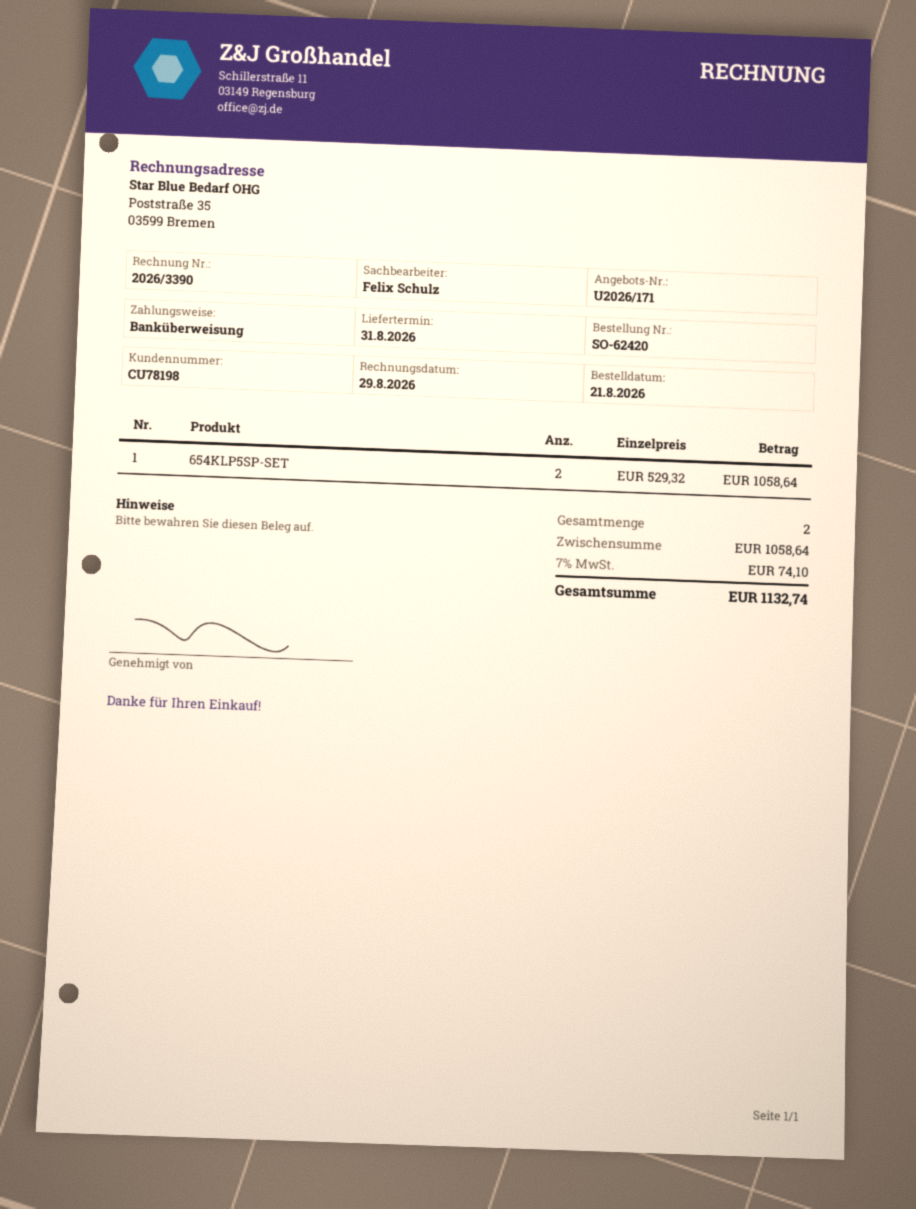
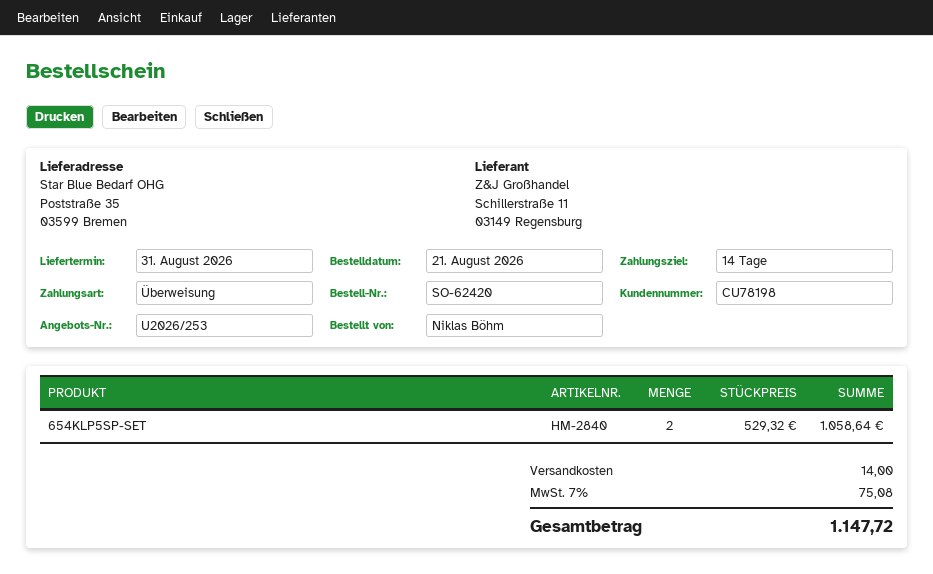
quote number: U2026/171 -> U2026/253
shipping: none -> 14.00
tax: 7% = 74.10 -> 7% = 75.08
total: 1132.74 -> 1147.72

